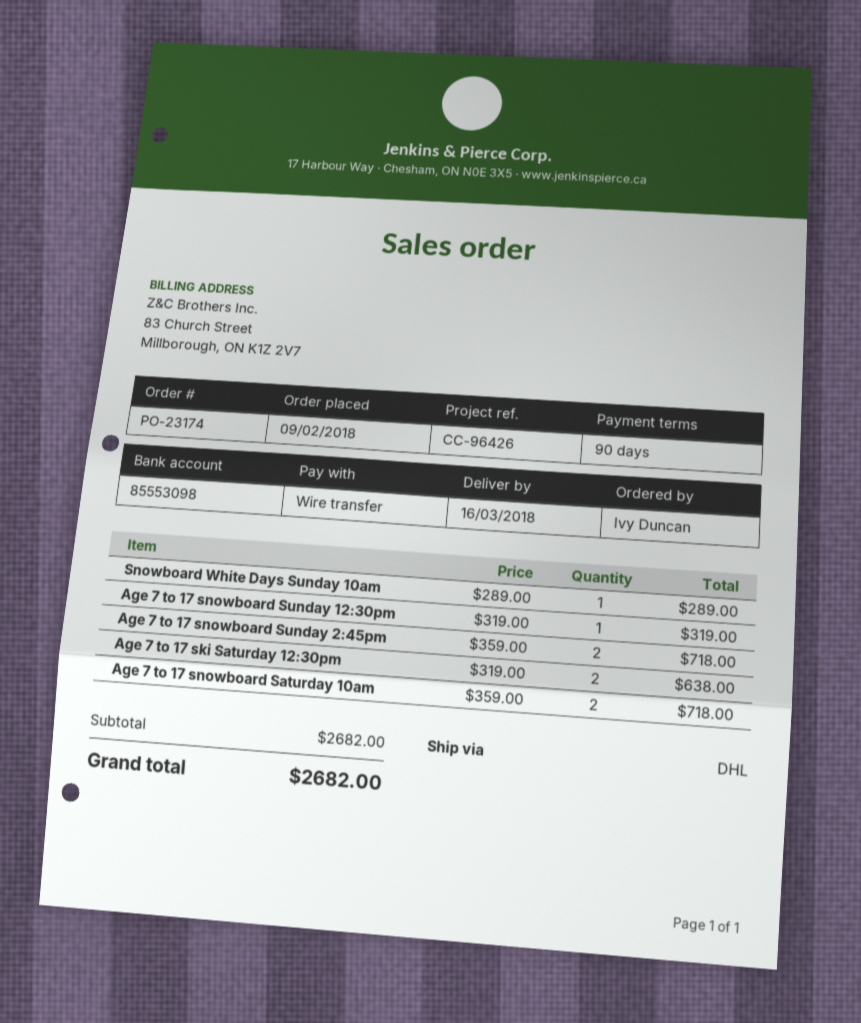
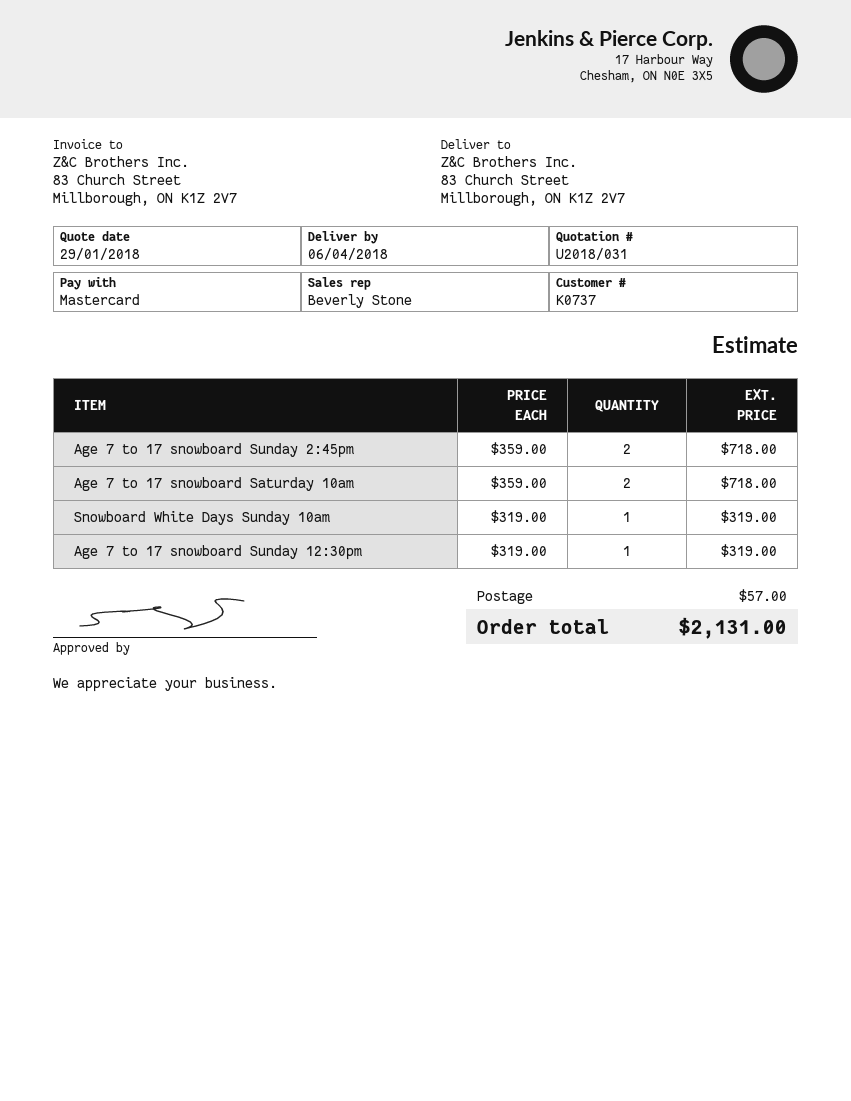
delivery date: 2018-03-16 -> 2018-04-06
payment method: bank transfer -> Mastercard
Snowboard White Days Sunday 10am: 1 x 289.00 = 289.00 -> 1 x 319.00 = 319.00
Age 7 to 17 ski Saturday 12:30pm: 2 x 319.00 = 638.00 -> none
shipping: none -> 57.00
total: 2682.00 -> 2131.00

